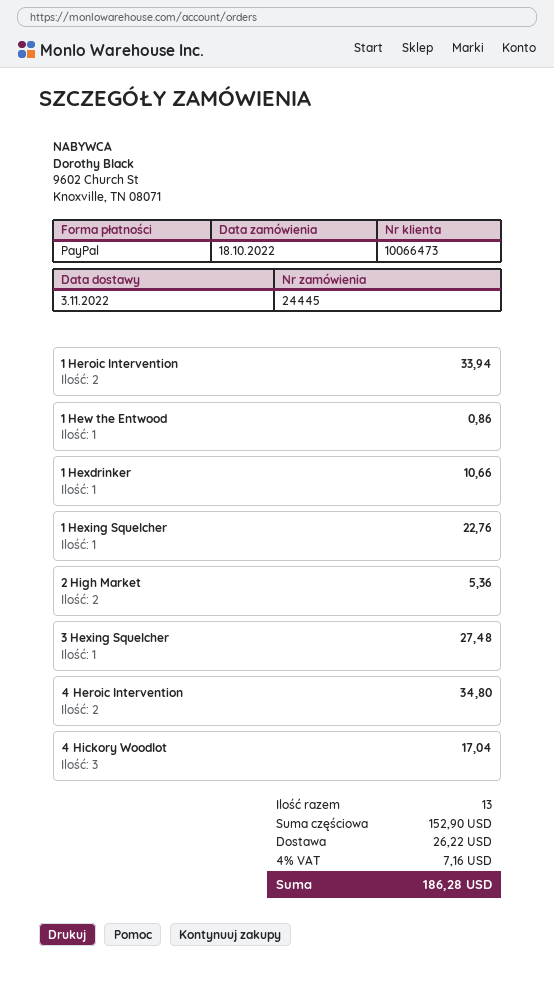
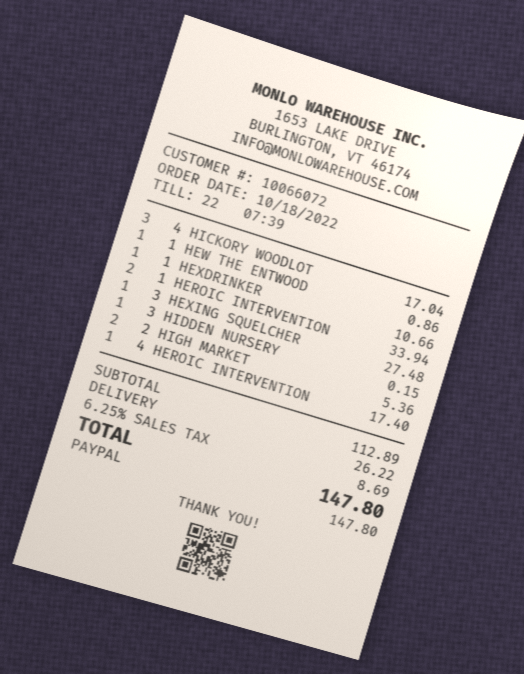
customer number: 10066473 -> 10066072
1 Hexing Squelcher: 1 for 22.76 -> none
4 Heroic Intervention: 2 for 34.80 -> 1 for 17.40
3 HIDDEN NURSERY: none -> 1 for 0.15
subtotal: 152.90 -> 112.89
tax: 4% = 7.16 -> 6.25% = 8.69
total: 186.28 -> 147.80

